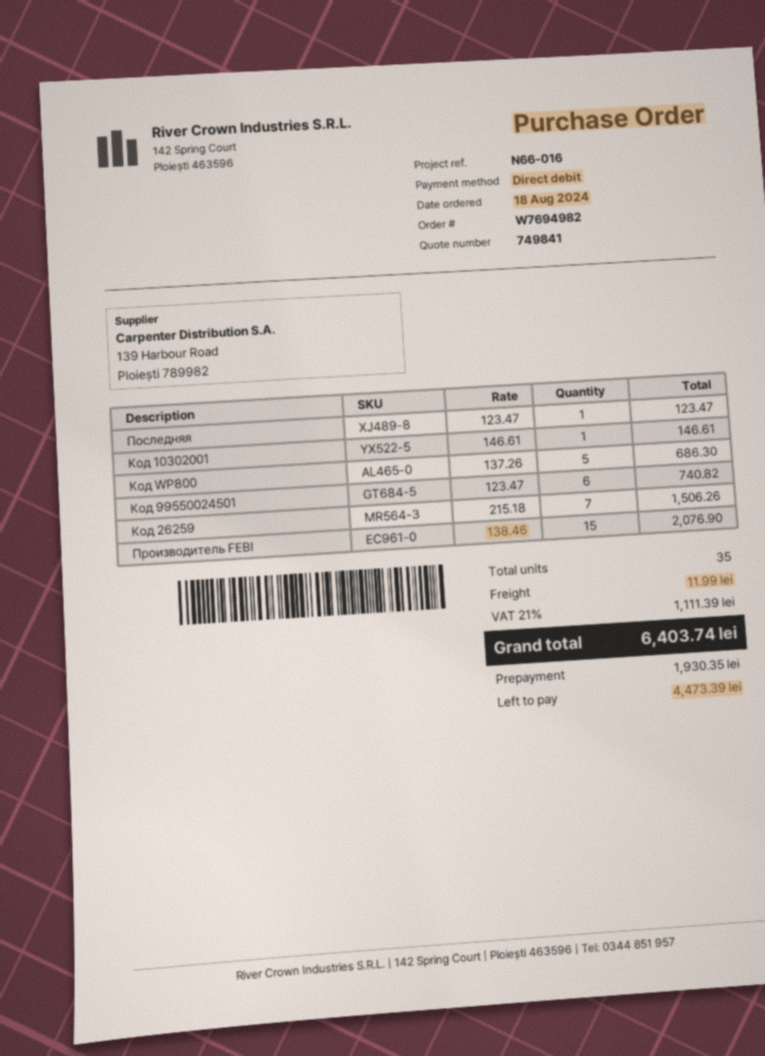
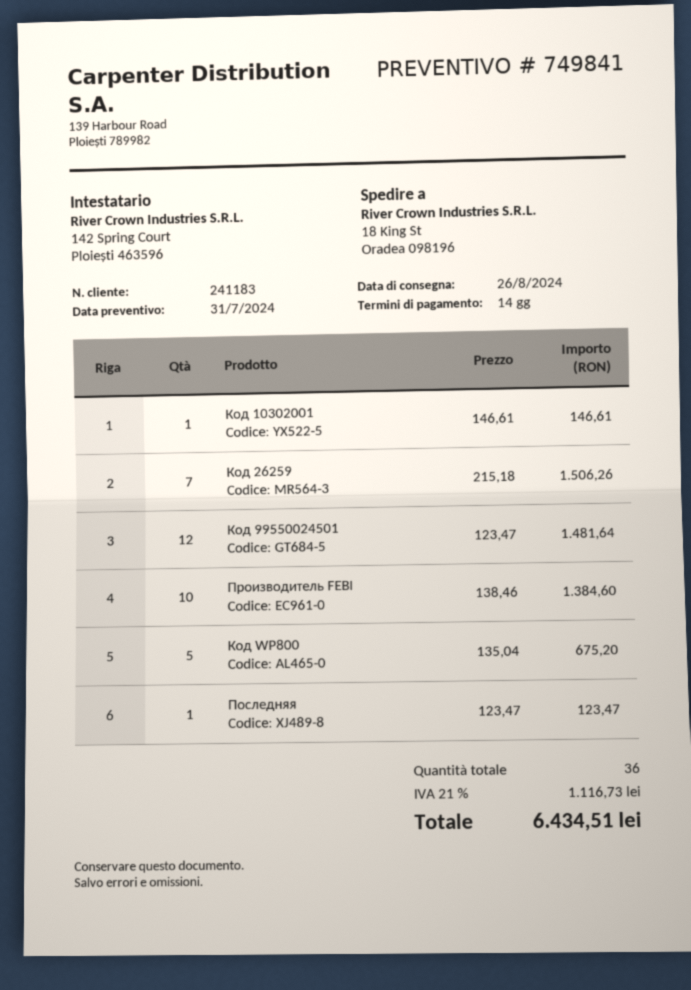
Код WP800: 5 x 137.26 = 686.30 -> 5 x 135.04 = 675.20
Код 99550024501: 6 x 123.47 = 740.82 -> 12 x 123.47 = 1481.64
Производитель FEBI: 15 x 138.46 = 2076.90 -> 10 x 138.46 = 1384.60
total quantity: 35 -> 36
shipping: 11.99 -> none
tax: 21% = 1111.39 -> 21% = 1116.73
total: 6403.74 -> 6434.51

